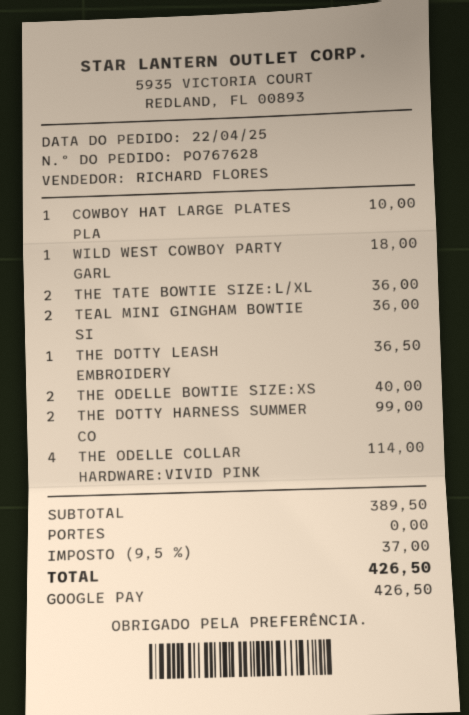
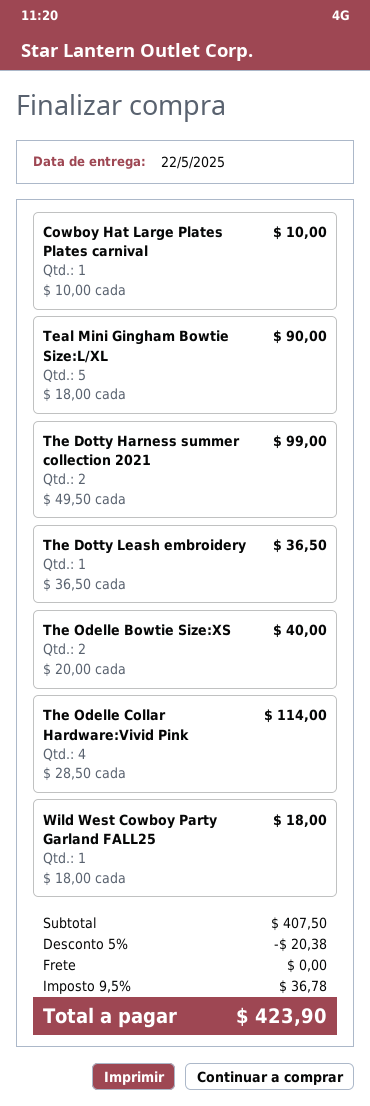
THE TATE BOWTIE SIZE:L/XL: 2 for 36.00 -> none
TEAL MINI GINGHAM BOWTIE SI: 2 for 36.00 -> 5 for 90.00
subtotal: 389.50 -> 407.50
discount: none -> 5% = 20.38
tax: 9.5% = 37.00 -> 9.5% = 36.78
total: 426.50 -> 423.90

